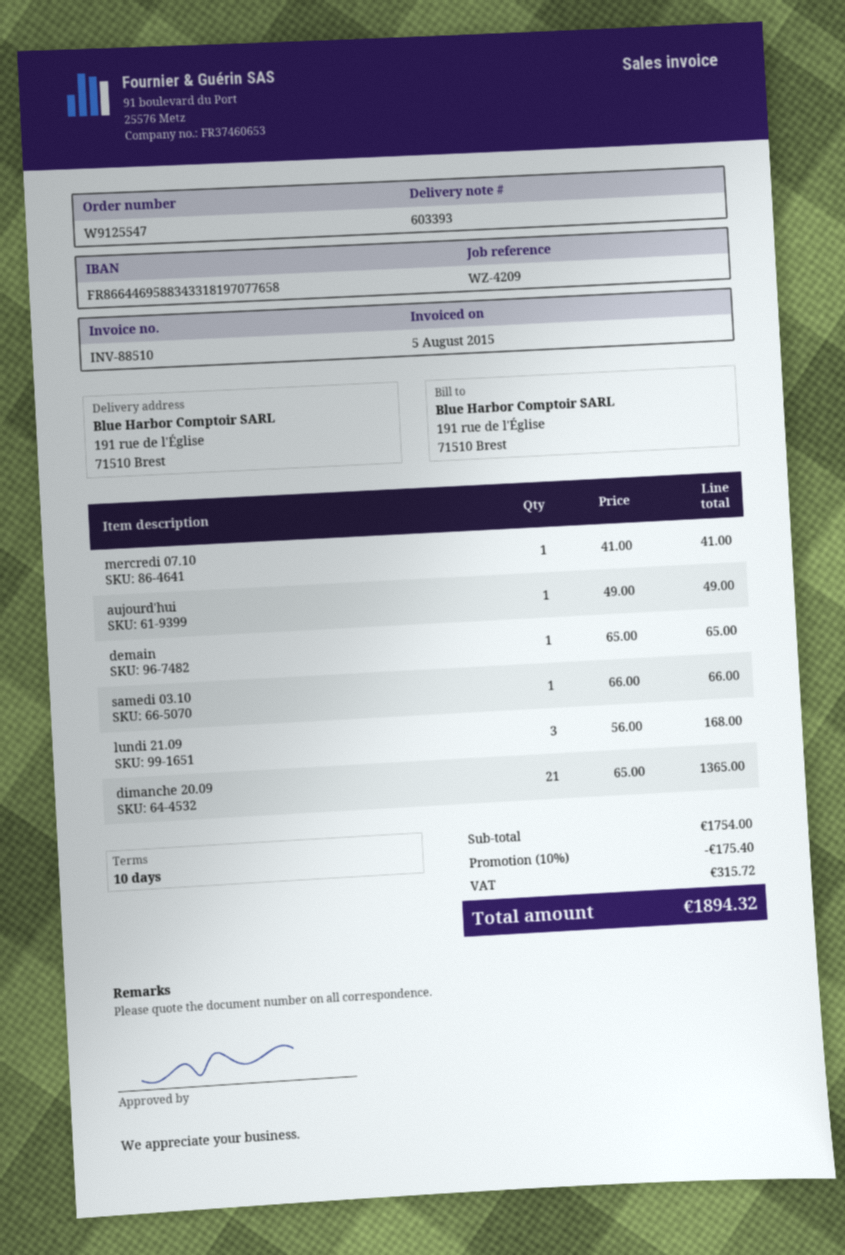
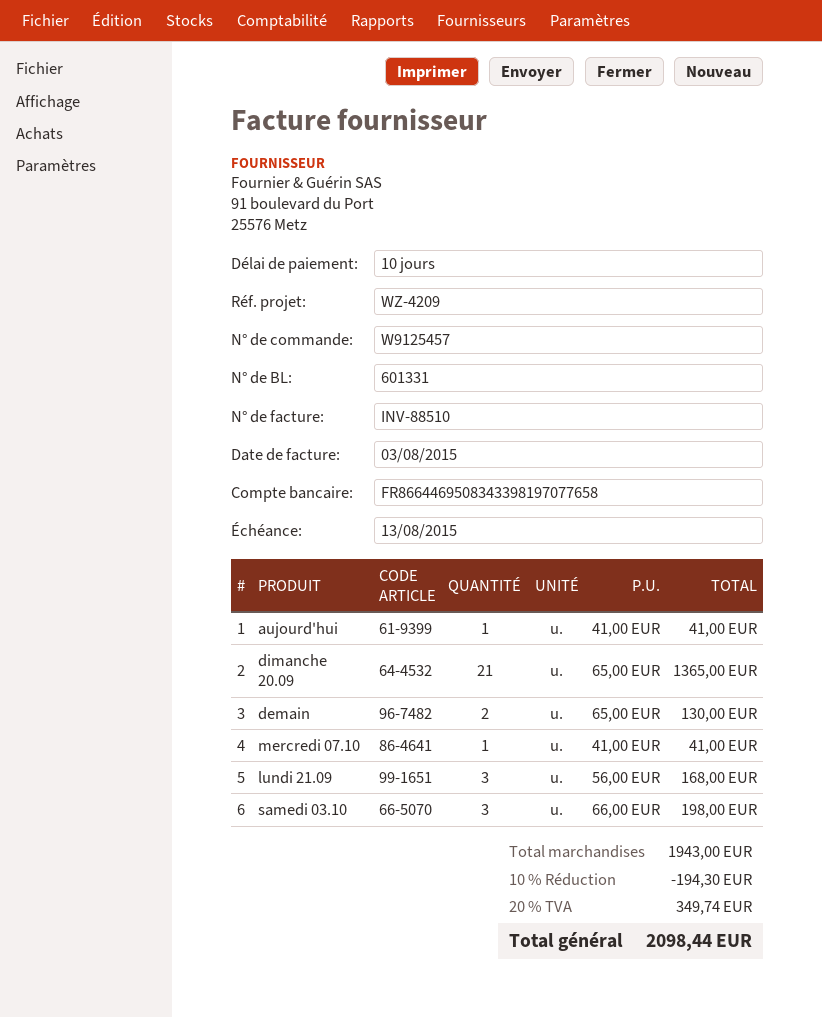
order number: W9125547 -> W9125457
delivery note number: 603393 -> 601331
invoice date: 2015-08-05 -> 2015-08-03
bank account: FR8664469588343318197077658 -> FR8664469508343398197077658
aujourd'hui: 1 x 49.00 = 49.00 -> 1 x 41.00 = 41.00
demain: 1 x 65.00 = 65.00 -> 2 x 65.00 = 130.00
samedi 03.10: 1 x 66.00 = 66.00 -> 3 x 66.00 = 198.00
subtotal: 1754.00 -> 1943.00
discount: 10% = 175.40 -> 10% = 194.30
tax: 315.72 -> 349.74
total: 1894.32 -> 2098.44

